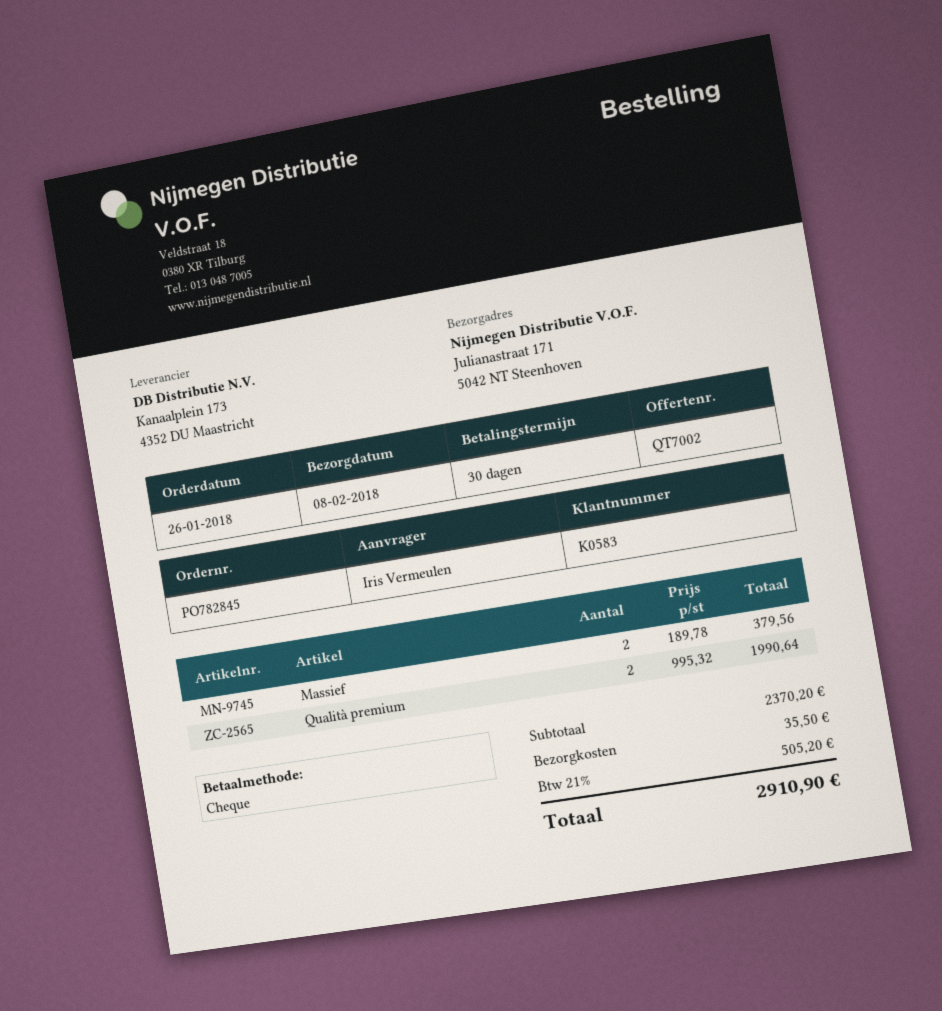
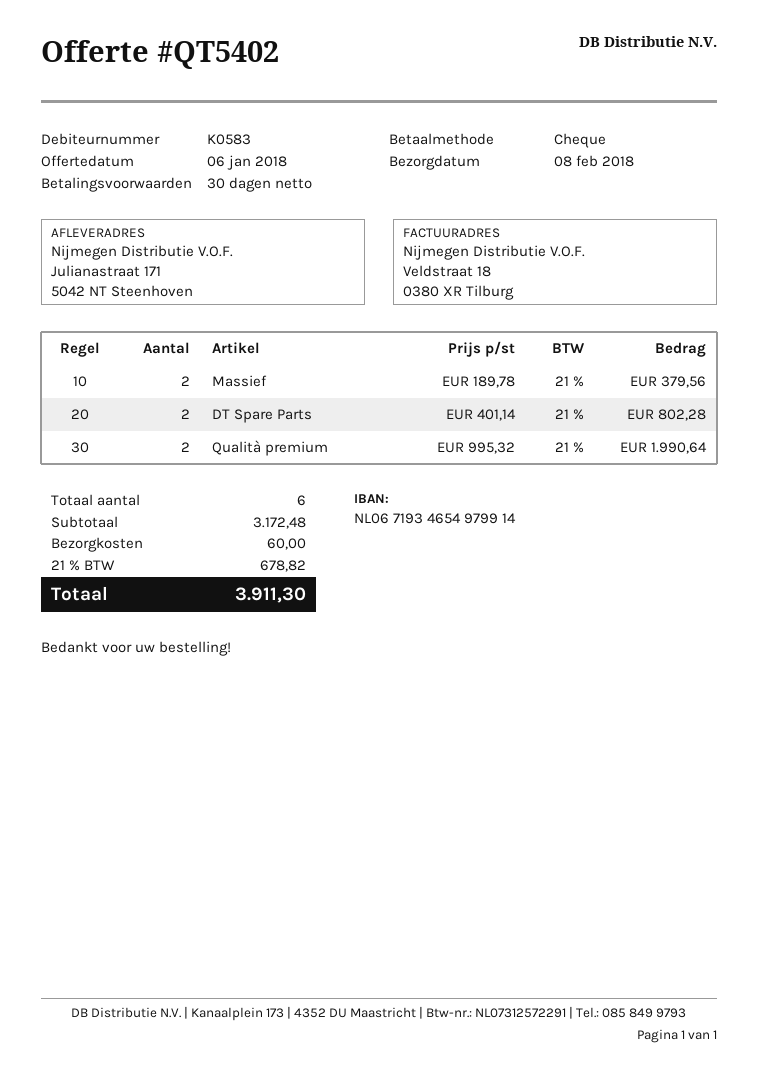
quote number: QT7002 -> QT5402
DT Spare Parts: none -> 2 x 401.14 = 802.28
subtotal: 2370.20 -> 3172.48
shipping: 35.50 -> 60.00
tax: 21% = 505.20 -> 21% = 678.82
total: 2910.90 -> 3911.30

